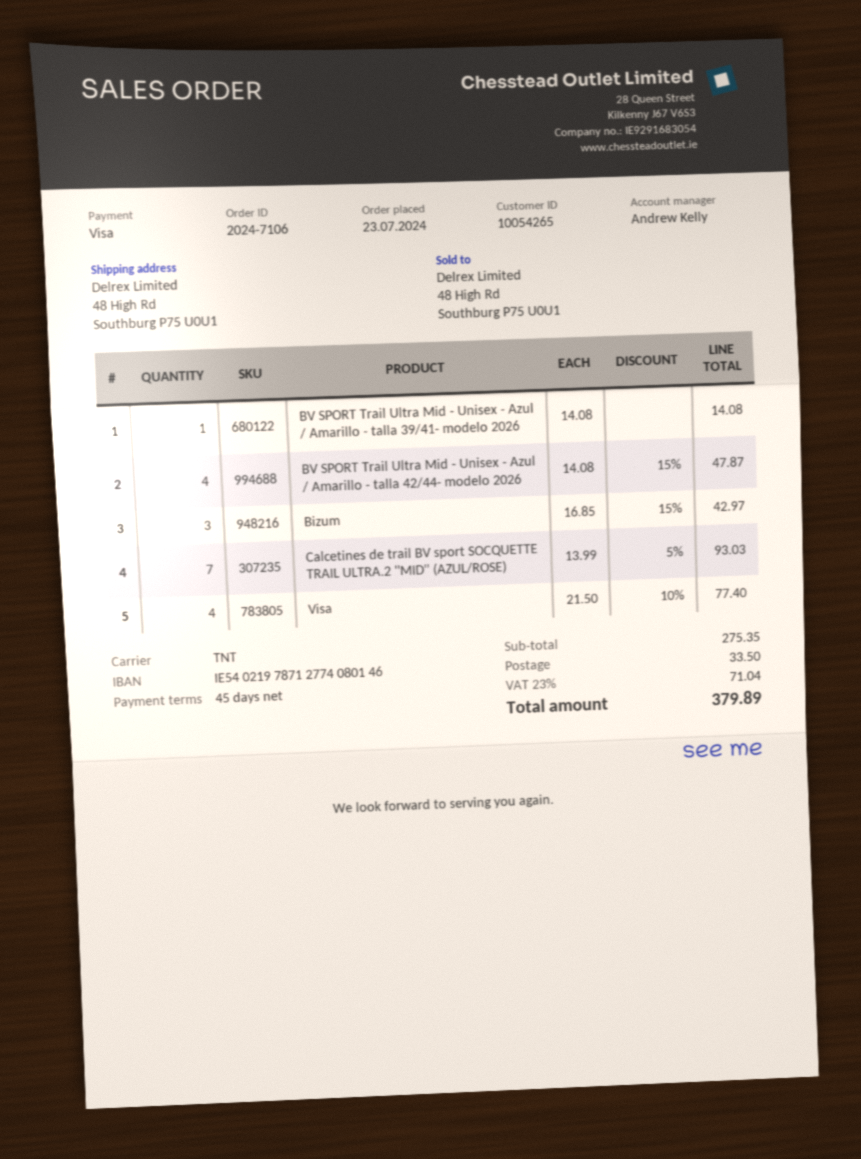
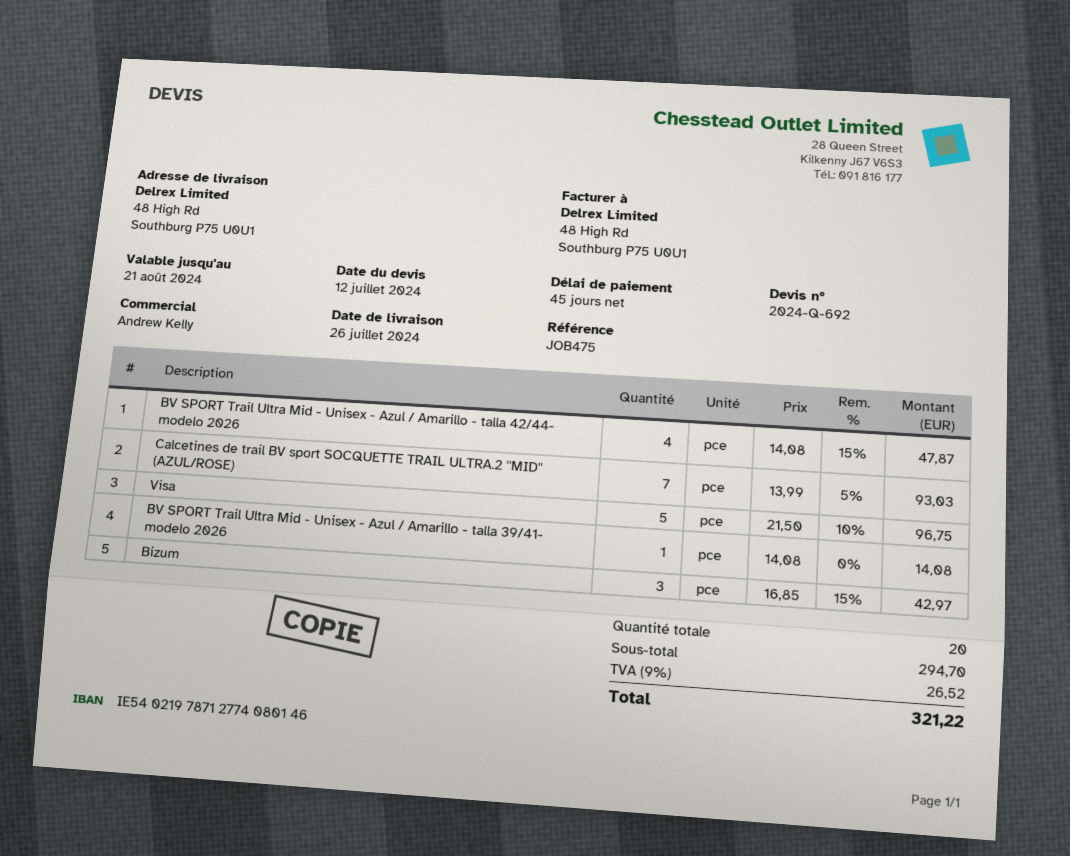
Visa: 4 x 21.50 - 10% = 77.40 -> 5 x 21.50 - 10% = 96.75
subtotal: 275.35 -> 294.70
shipping: 33.50 -> none
tax: 23% = 71.04 -> 9% = 26.52
total: 379.89 -> 321.22

